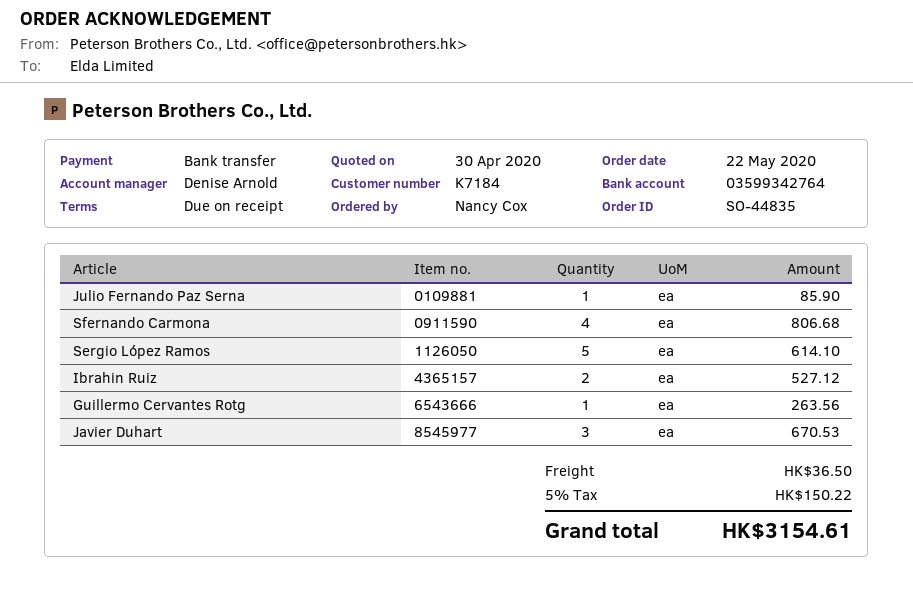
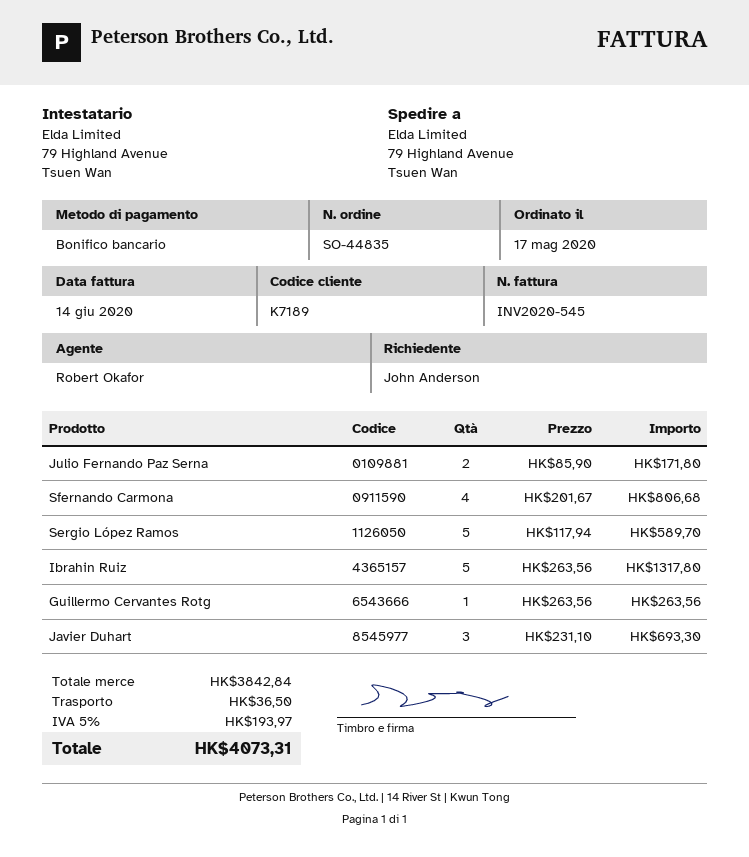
order date: 2020-05-22 -> 2020-05-17
customer number: K7184 -> K7189
ordered by: Nancy Cox -> John Anderson
sales rep: Denise Arnold -> Robert Okafor
Julio Fernando Paz Serna: 1 for 85.90 -> 2 for 171.80
Sergio López Ramos: 5 for 614.10 -> 5 for 589.70
Ibrahin Ruiz: 2 for 527.12 -> 5 for 1317.80
Javier Duhart: 3 for 670.53 -> 3 for 693.30
tax: 5% = 150.22 -> 5% = 193.97
total: 3154.61 -> 4073.31

